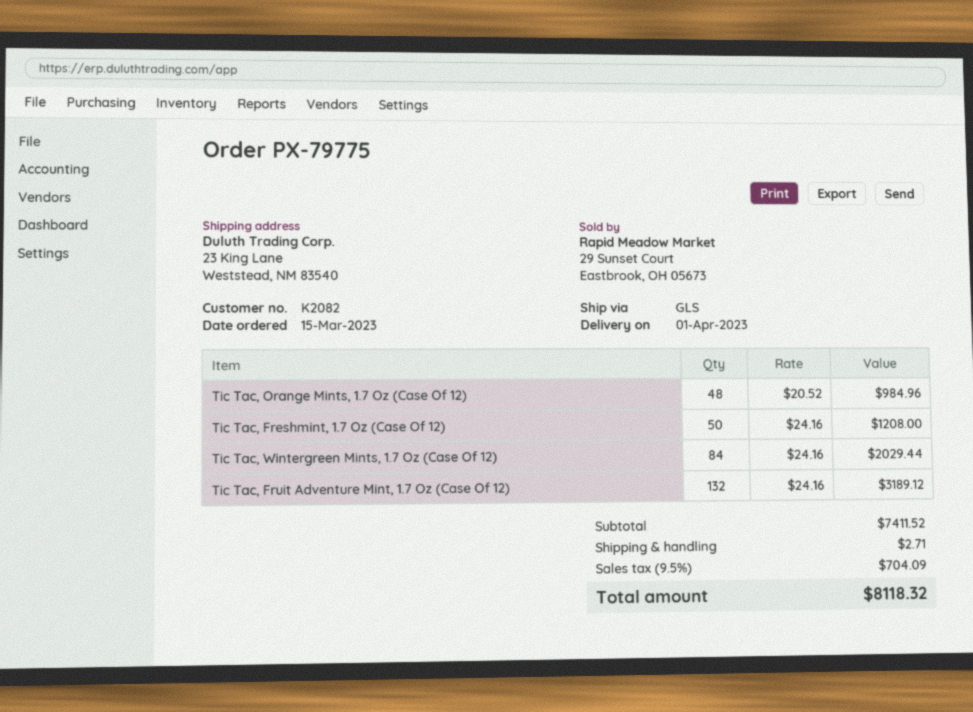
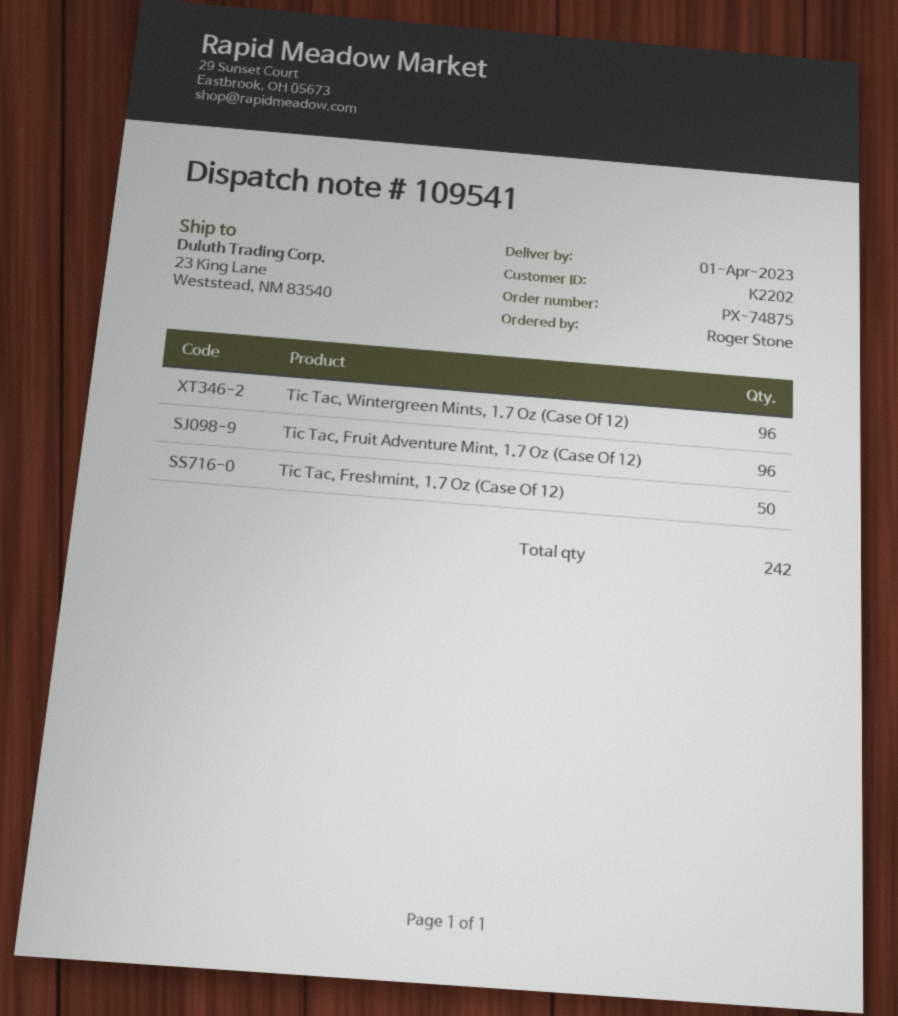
order number: PX-79775 -> PX-74875
customer number: K2082 -> K2202
Tic Tac, Orange Mints, 1.7 Oz (Case Of 12): 48 -> none
Tic Tac, Wintergreen Mints, 1.7 Oz (Case Of 12): 84 -> 96
Tic Tac, Fruit Adventure Mint, 1.7 Oz (Case Of 12): 132 -> 96

